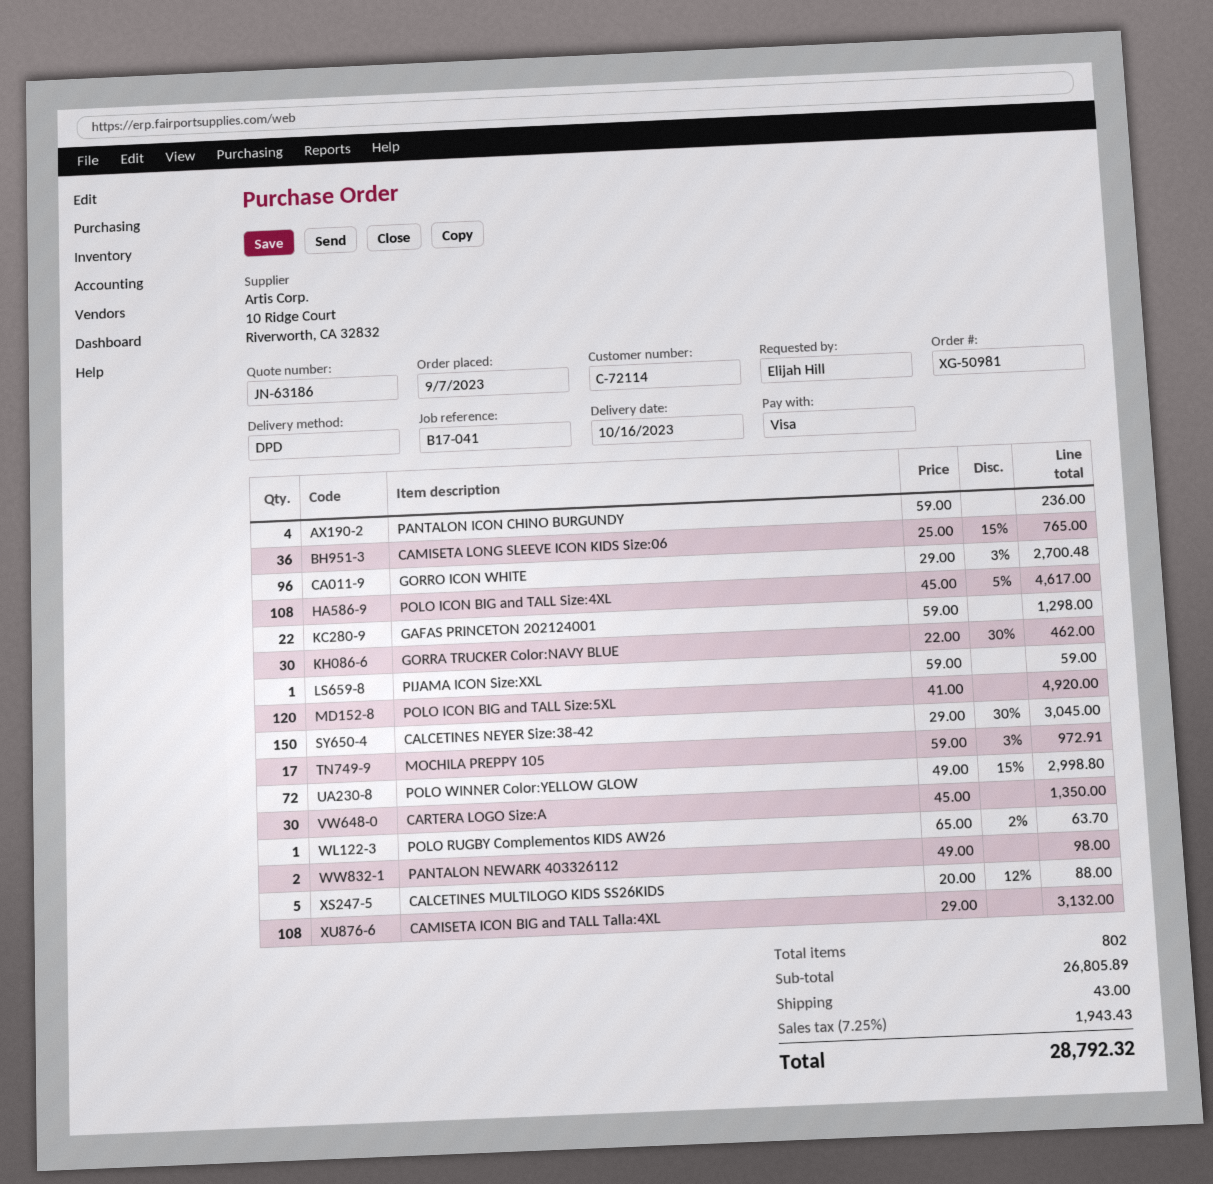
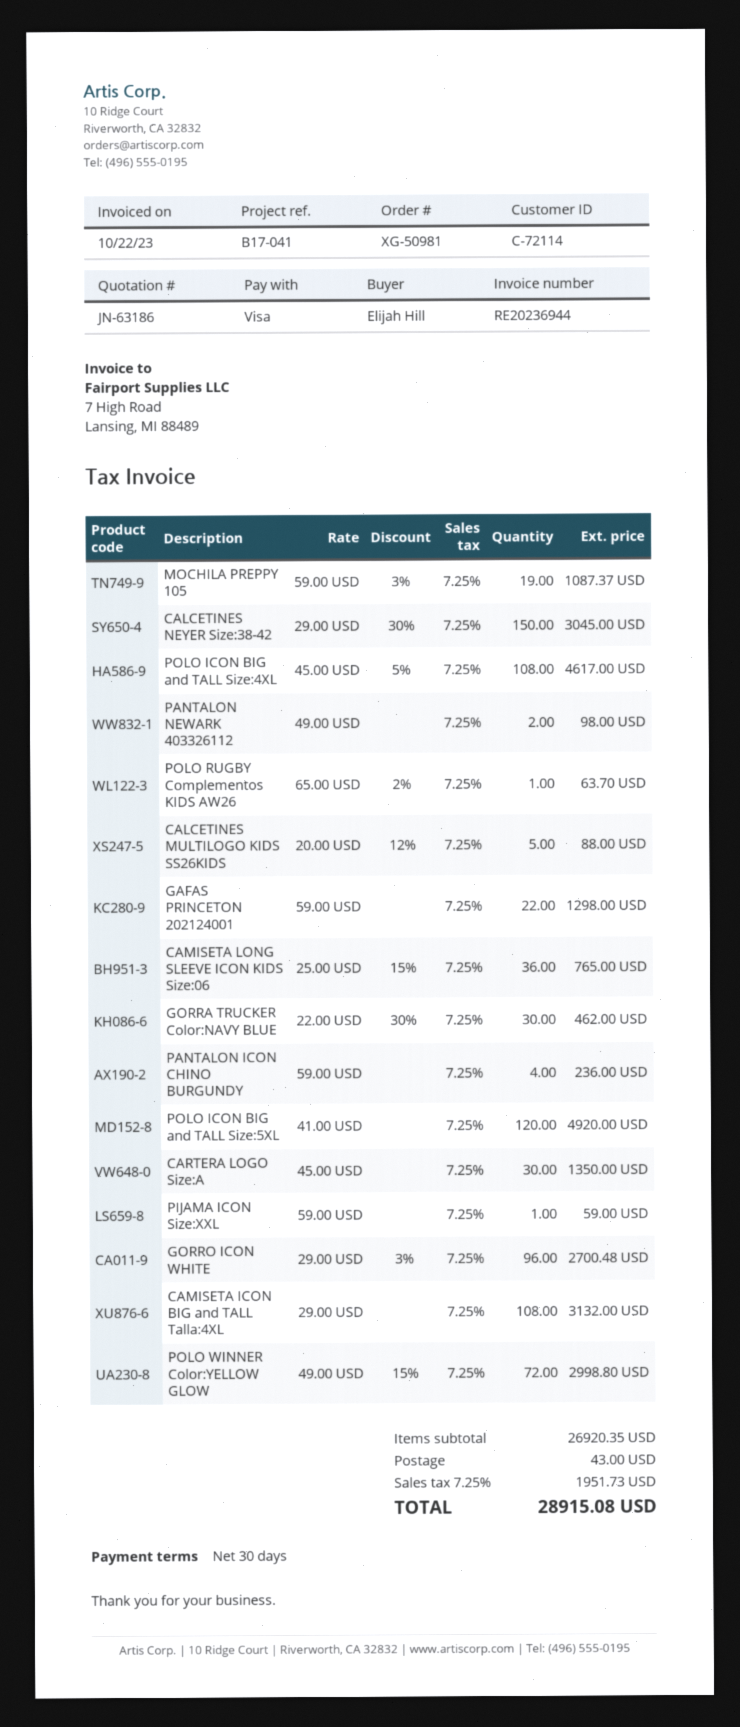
MOCHILA PREPPY 105: 17 x 59.00 - 3% = 972.91 -> 19 x 59.00 - 3% = 1087.37
subtotal: 26805.89 -> 26920.35
tax: 7.25% = 1943.43 -> 7.25% = 1951.73
total: 28792.32 -> 28915.08

